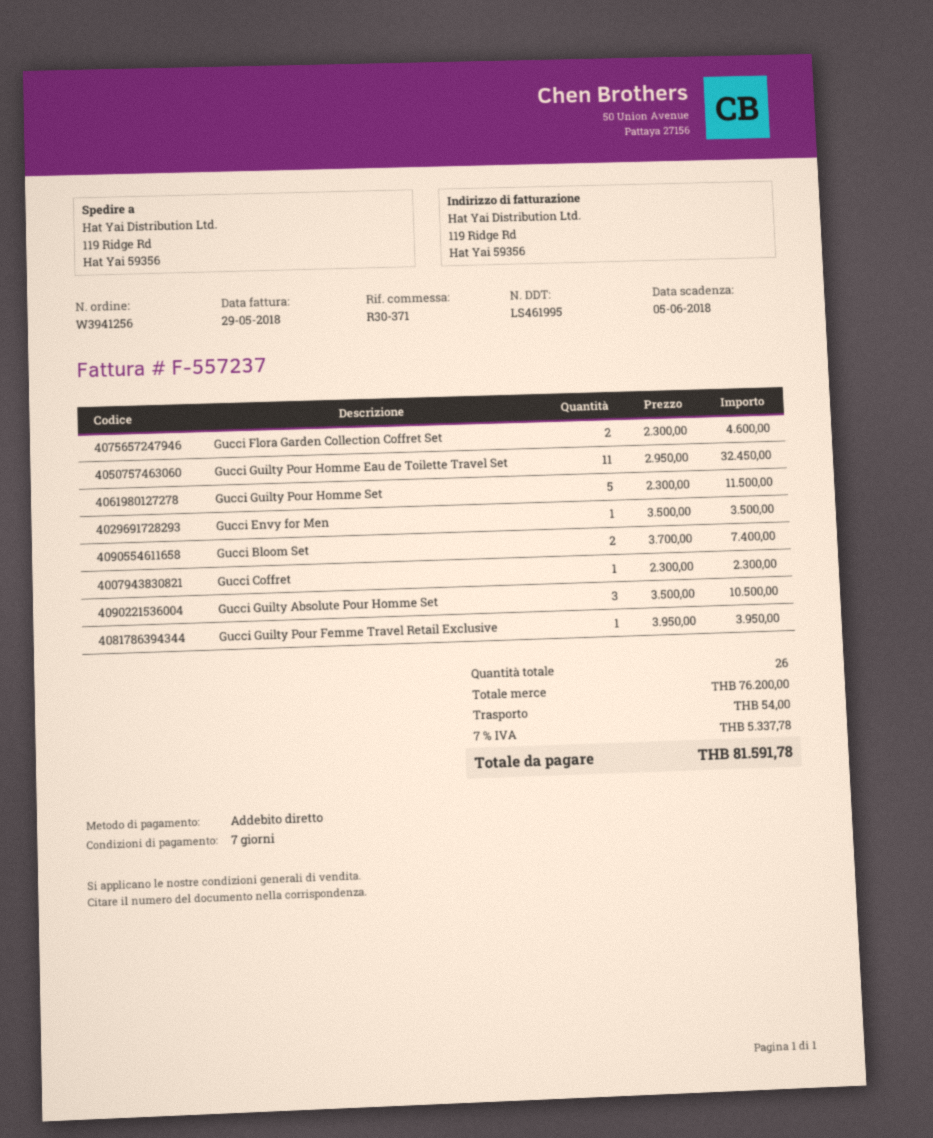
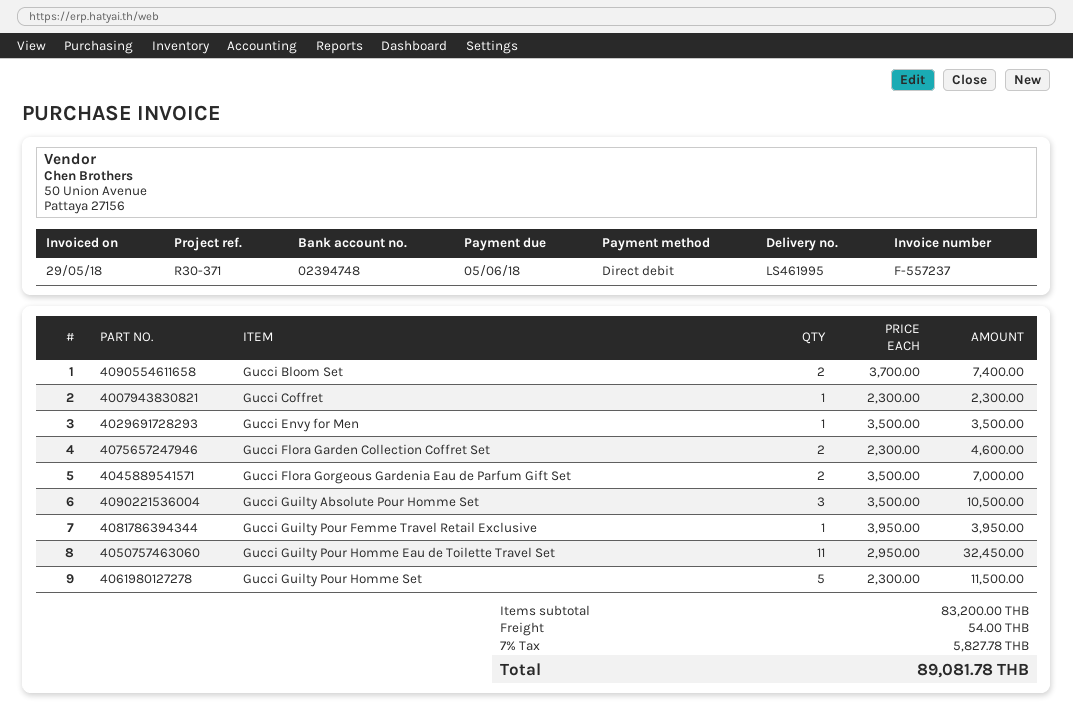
Gucci Flora Gorgeous Gardenia Eau de Parfum Gift Set: none -> 2 x 3500.00 = 7000.00
subtotal: 76200.00 -> 83200.00
tax: 7% = 5337.78 -> 7% = 5827.78
total: 81591.78 -> 89081.78

